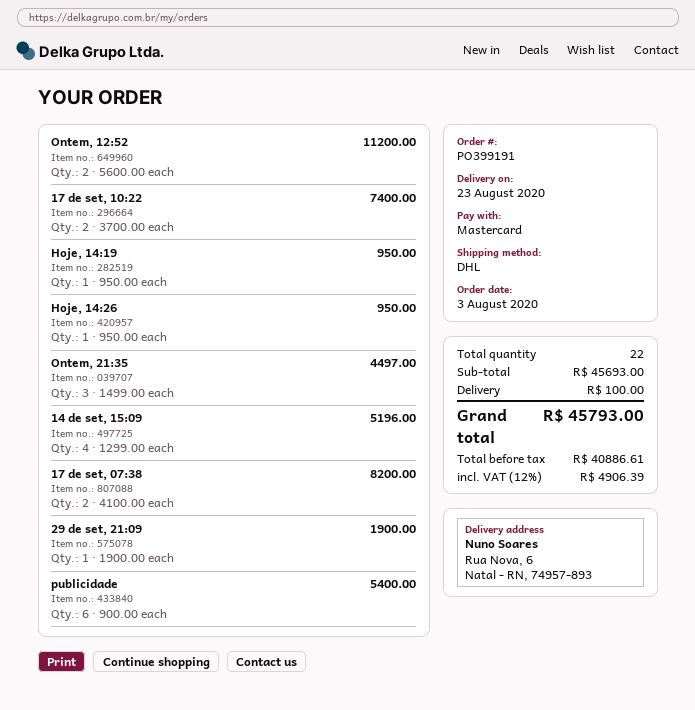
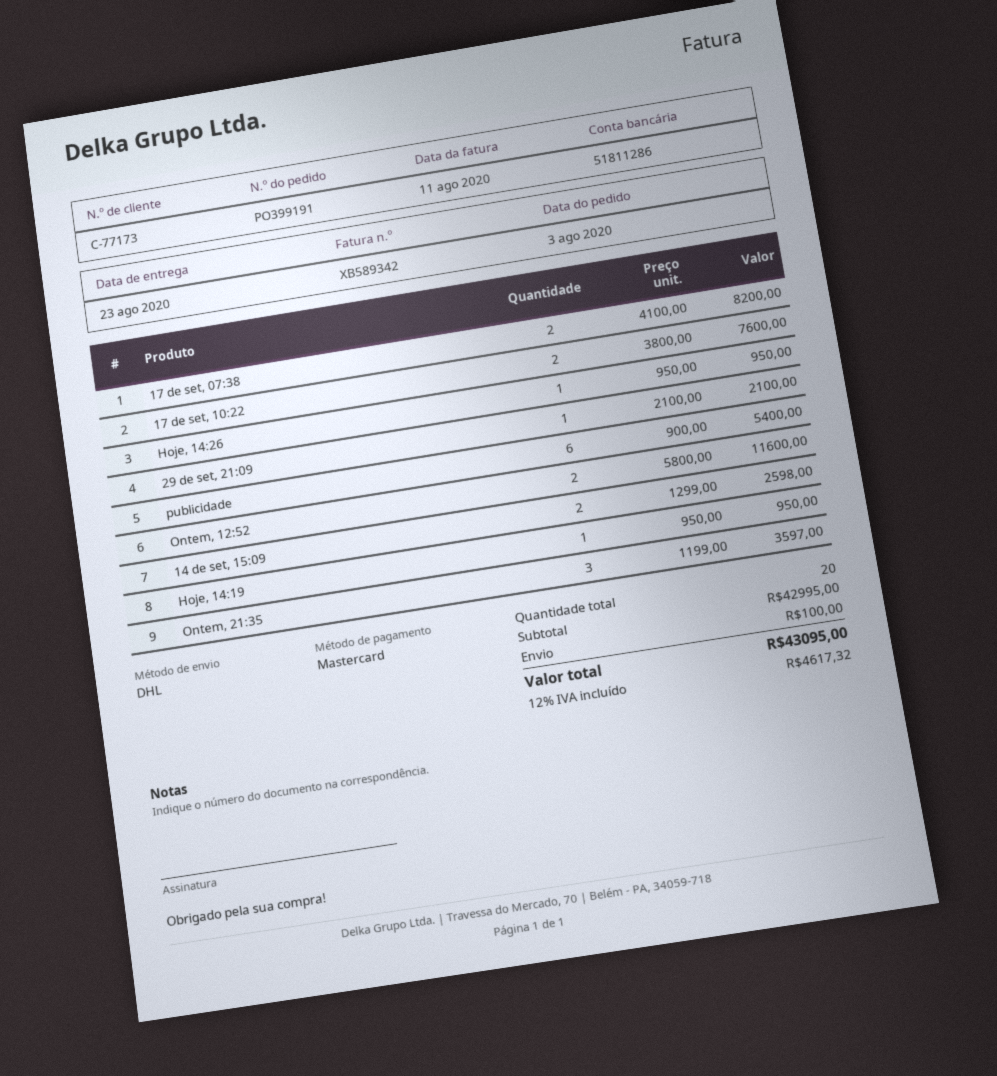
Ontem, 12:52: 2 x 5600.00 = 11200.00 -> 2 x 5800.00 = 11600.00
17 de set, 10:22: 2 x 3700.00 = 7400.00 -> 2 x 3800.00 = 7600.00
Ontem, 21:35: 3 x 1499.00 = 4497.00 -> 3 x 1199.00 = 3597.00
14 de set, 15:09: 4 x 1299.00 = 5196.00 -> 2 x 1299.00 = 2598.00
29 de set, 21:09: 1 x 1900.00 = 1900.00 -> 1 x 2100.00 = 2100.00
total quantity: 22 -> 20
subtotal: 45693.00 -> 42995.00
tax: 12% = 4906.39 -> 12% = 4617.32
total: 45793.00 -> 43095.00

